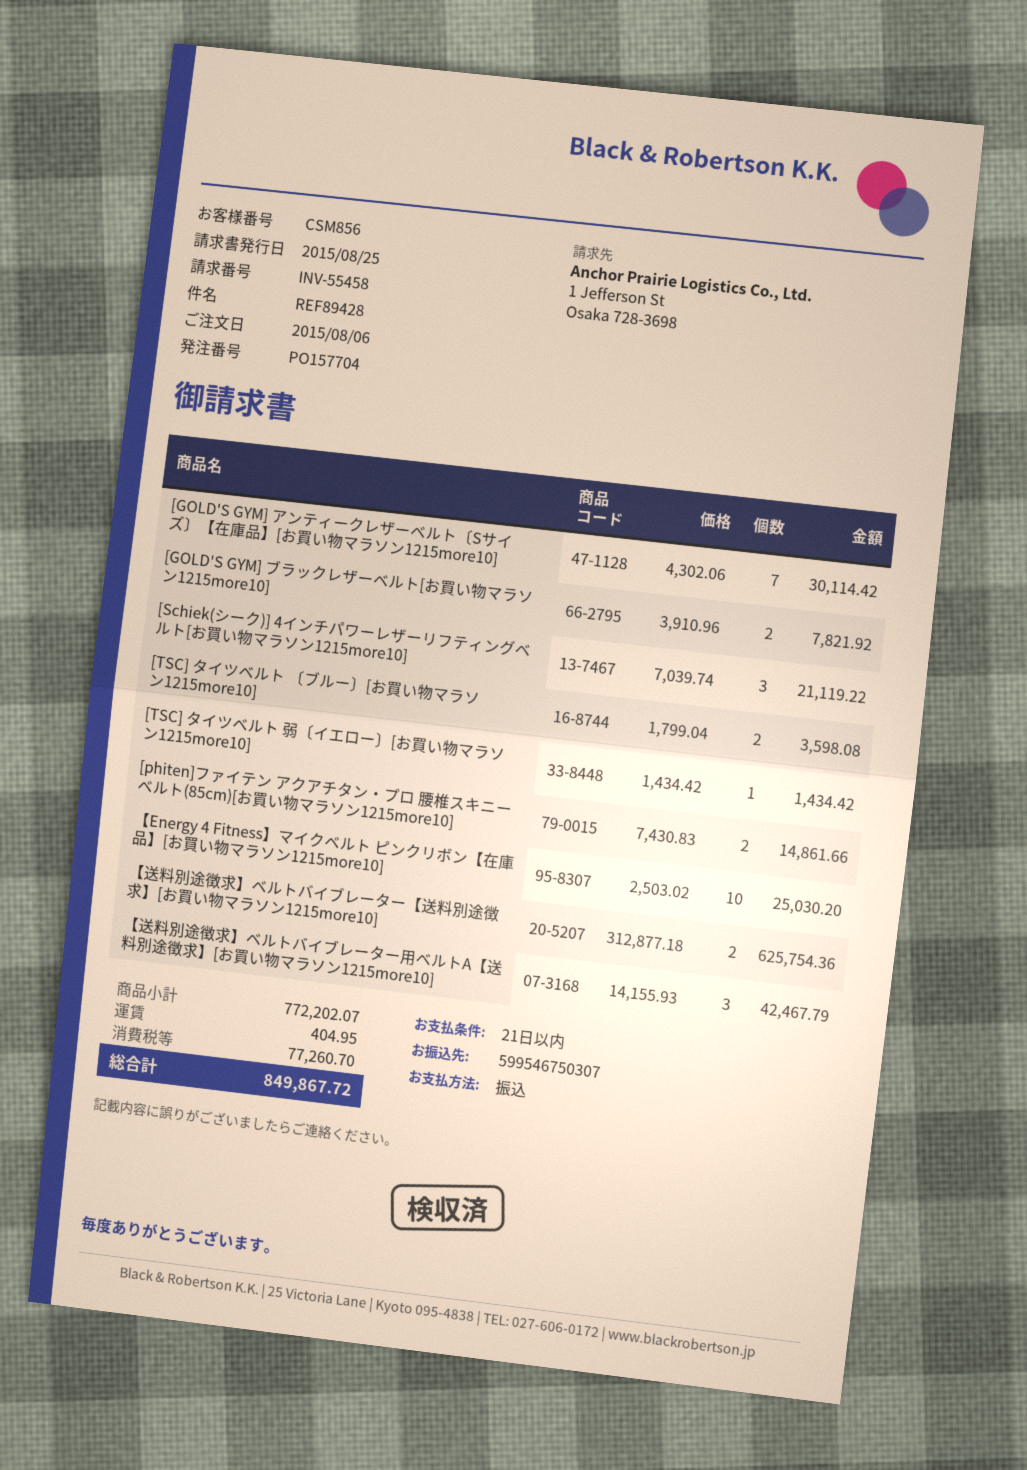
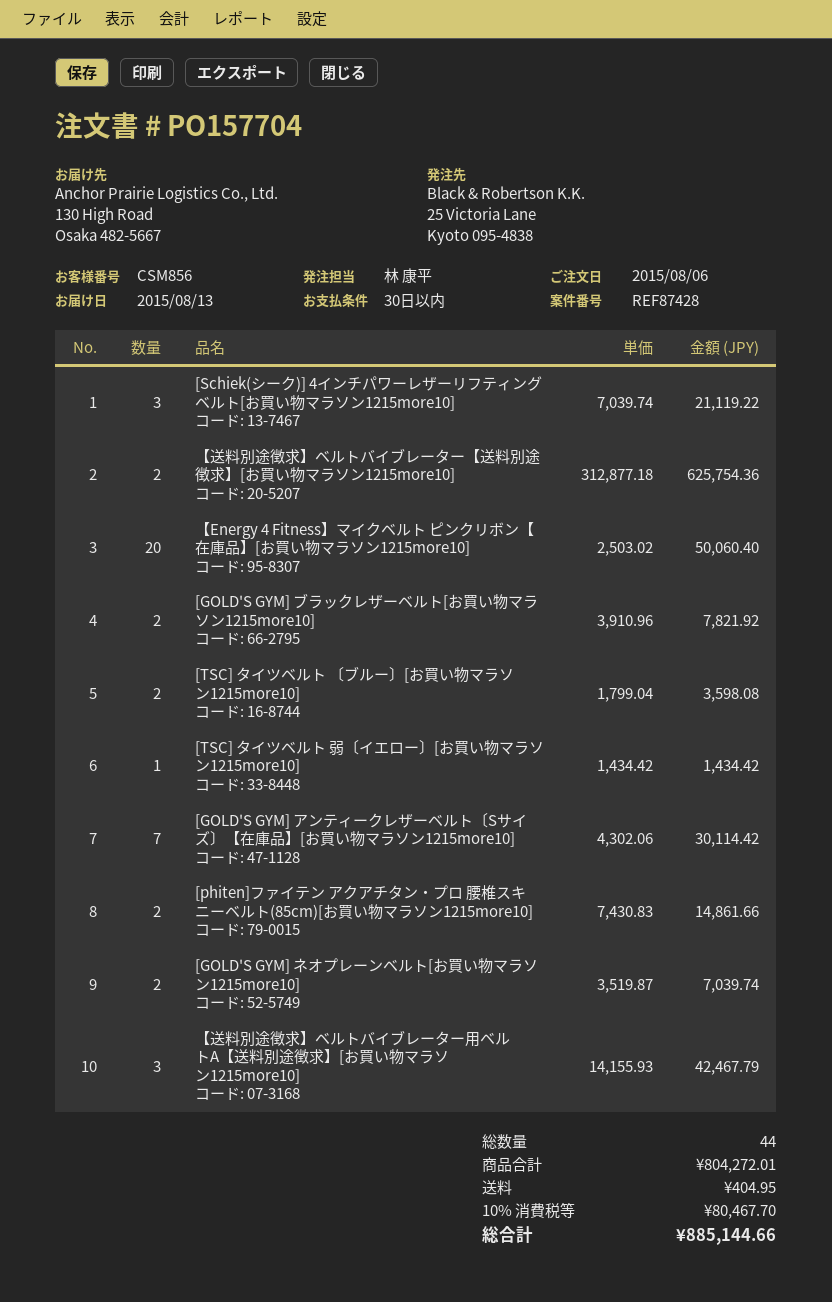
payment terms: 21 days -> 30 days
reference: REF89428 -> REF87428
【Energy 4 Fitness】マイクベルト ピンクリボン【在庫品】[お買い物マラソン1215more10]: 10 x 2503.02 = 25030.20 -> 20 x 2503.02 = 50060.40
[GOLD'S GYM] ネオプレーンベルト[お買い物マラソン1215more10]: none -> 2 x 3519.87 = 7039.74
subtotal: 772202.07 -> 804272.01
tax: 77260.70 -> 80467.70
total: 849867.72 -> 885144.66

